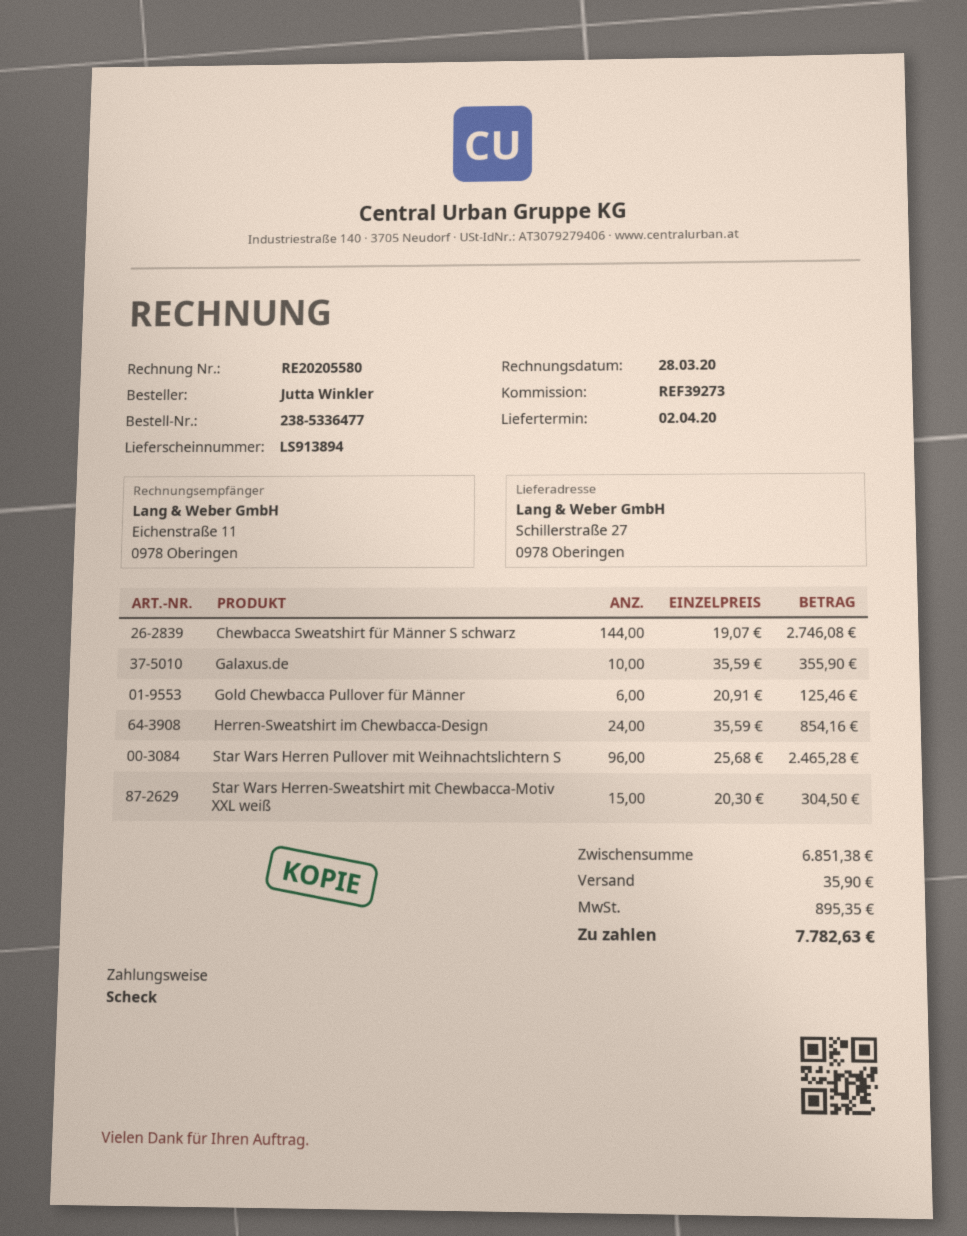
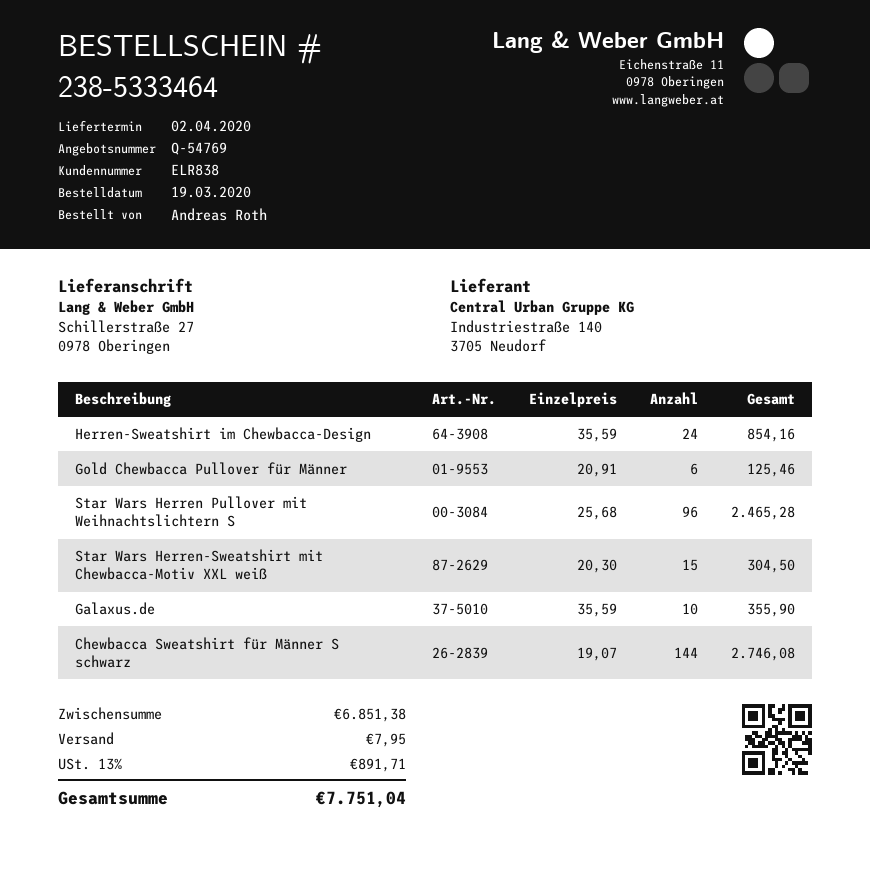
order number: 238-5336477 -> 238-5333464
ordered by: Jutta Winkler -> Andreas Roth
shipping: 35.90 -> 7.95
tax: 895.35 -> 891.71
total: 7782.63 -> 7751.04

